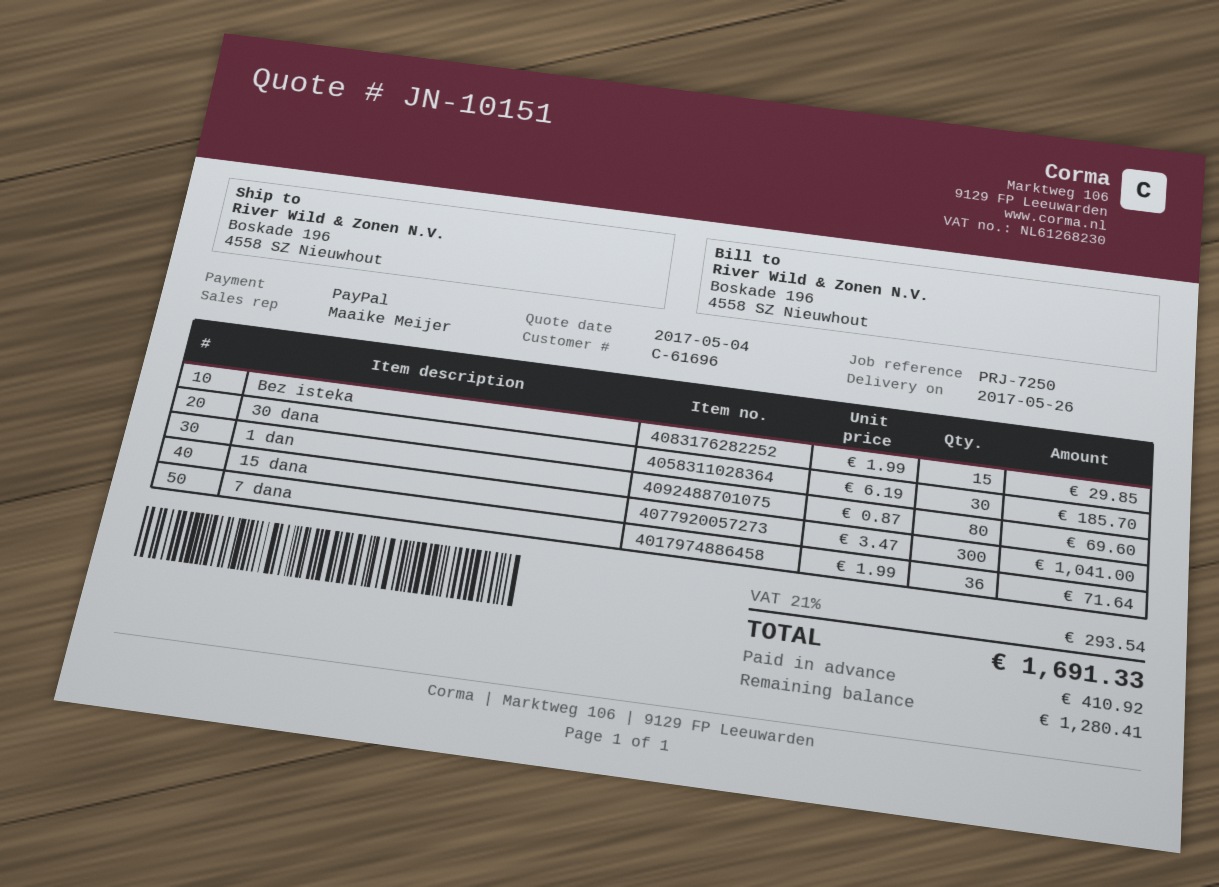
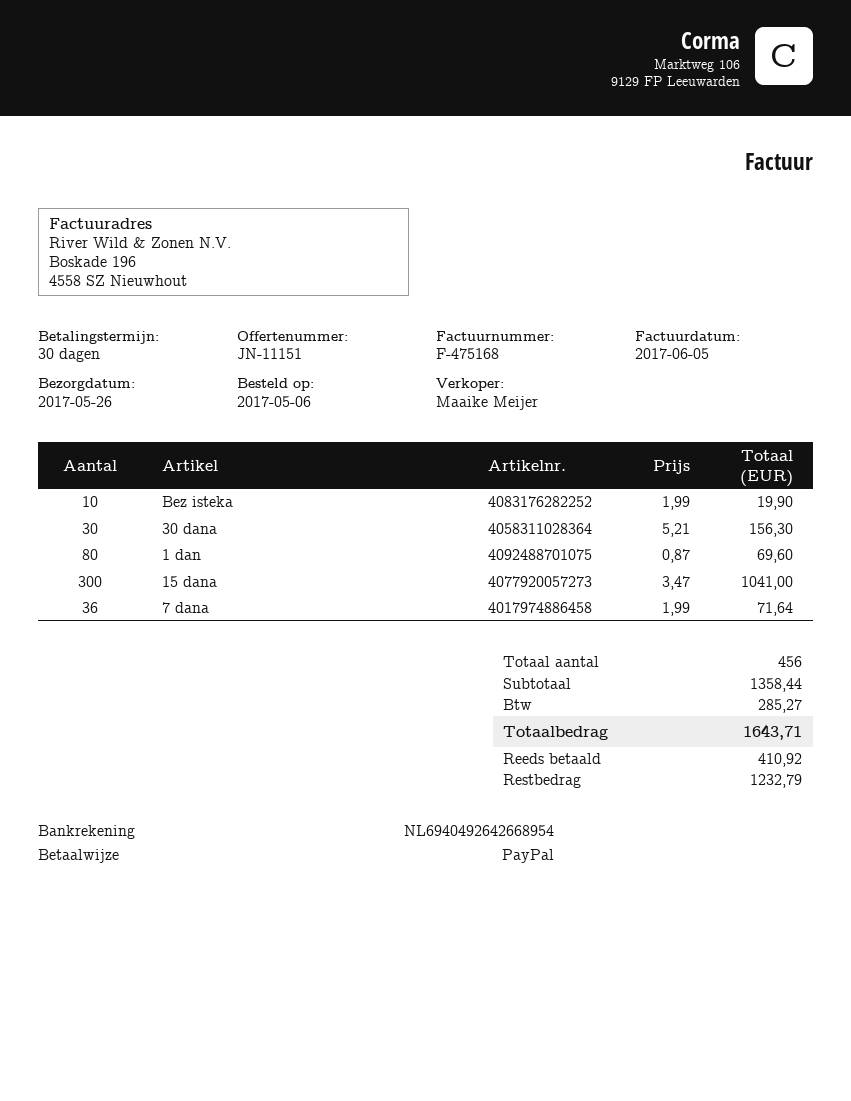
quote number: JN-10151 -> JN-11151
Bez isteka: 15 x 1.99 = 29.85 -> 10 x 1.99 = 19.90
30 dana: 30 x 6.19 = 185.70 -> 30 x 5.21 = 156.30
tax: 293.54 -> 285.27
total: 1691.33 -> 1643.71
balance: 1280.41 -> 1232.79

